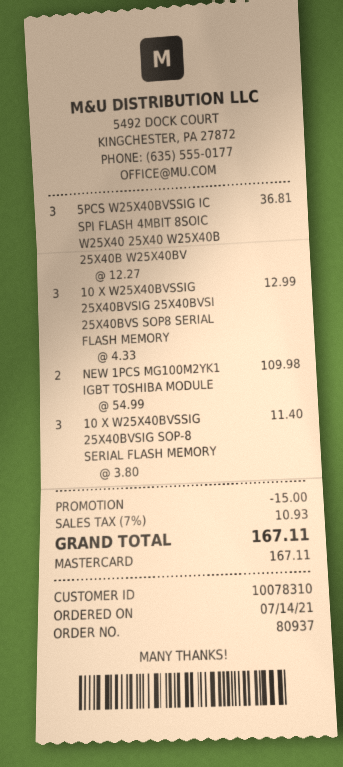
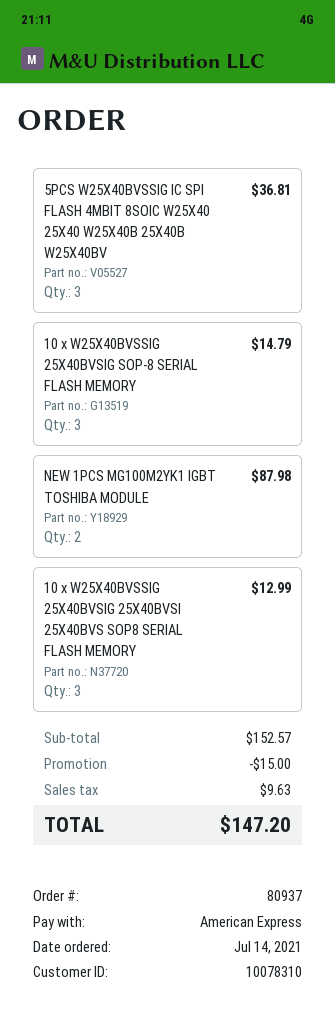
payment method: Mastercard -> American Express
NEW 1PCS MG100M2YK1 IGBT TOSHIBA MODULE: 2 for 109.98 -> 2 for 87.98
10 X W25X40BVSSIG 25X40BVSIG SOP-8 SERIAL FLASH MEMORY: 3 for 11.40 -> 3 for 14.79
tax: 10.93 -> 9.63
total: 167.11 -> 147.20

